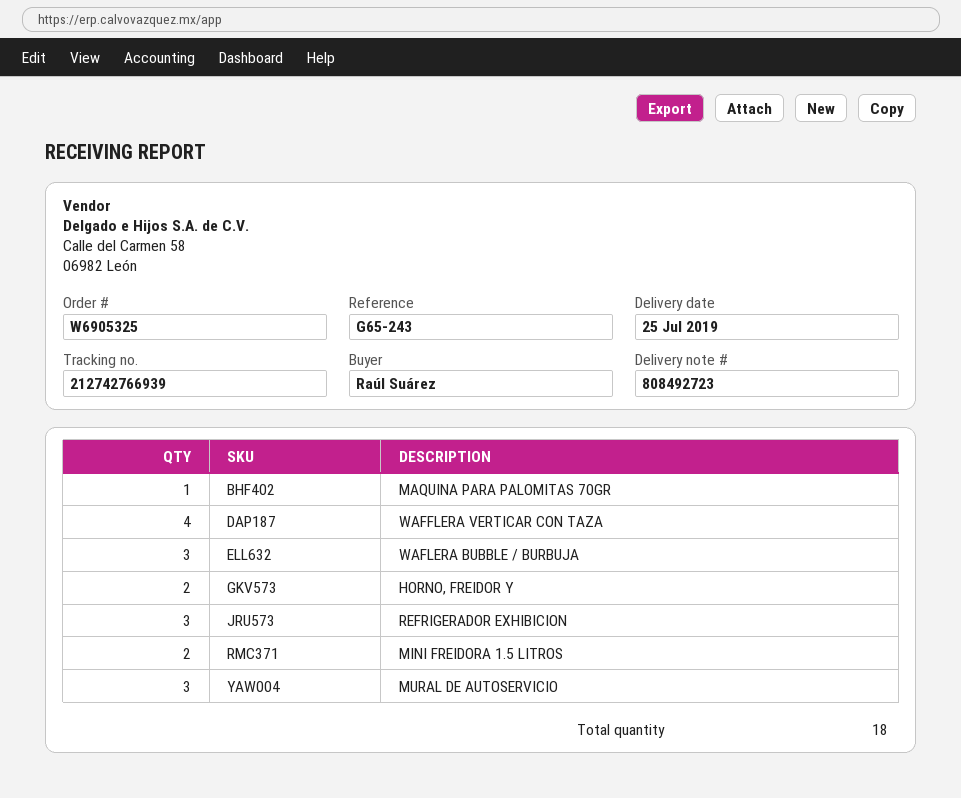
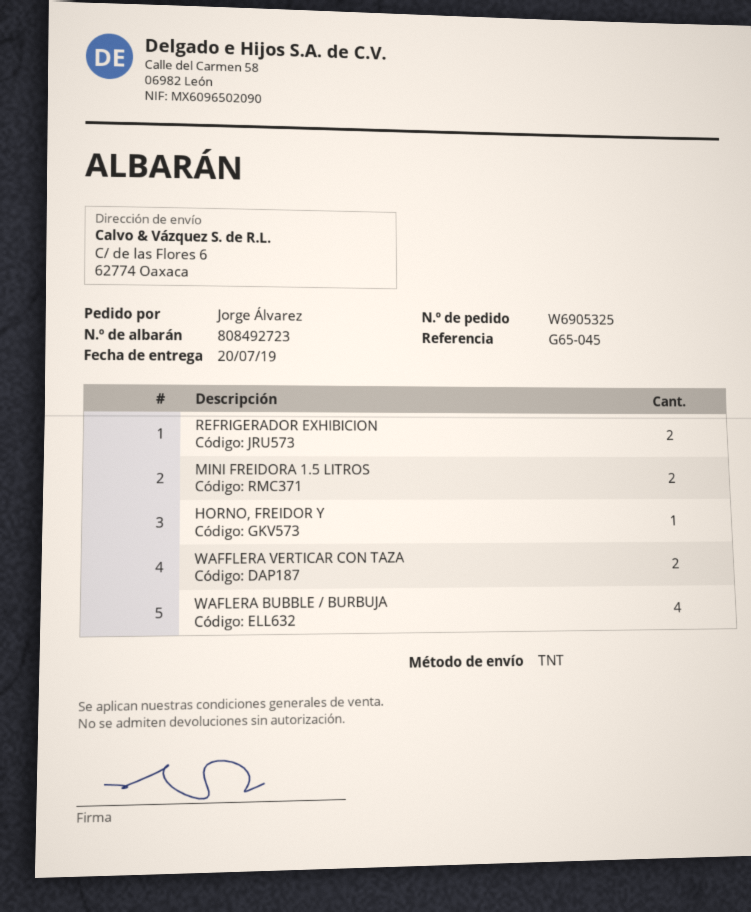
delivery date: 2019-07-25 -> 2019-07-20
reference: G65-243 -> G65-045
ordered by: Raúl Suárez -> Jorge Álvarez
MAQUINA PARA PALOMITAS 70GR: 1 -> none
WAFFLERA VERTICAR CON TAZA: 4 -> 2
WAFLERA BUBBLE / BURBUJA: 3 -> 4
HORNO, FREIDOR Y: 2 -> 1
REFRIGERADOR EXHIBICION: 3 -> 2
MURAL DE AUTOSERVICIO: 3 -> none

